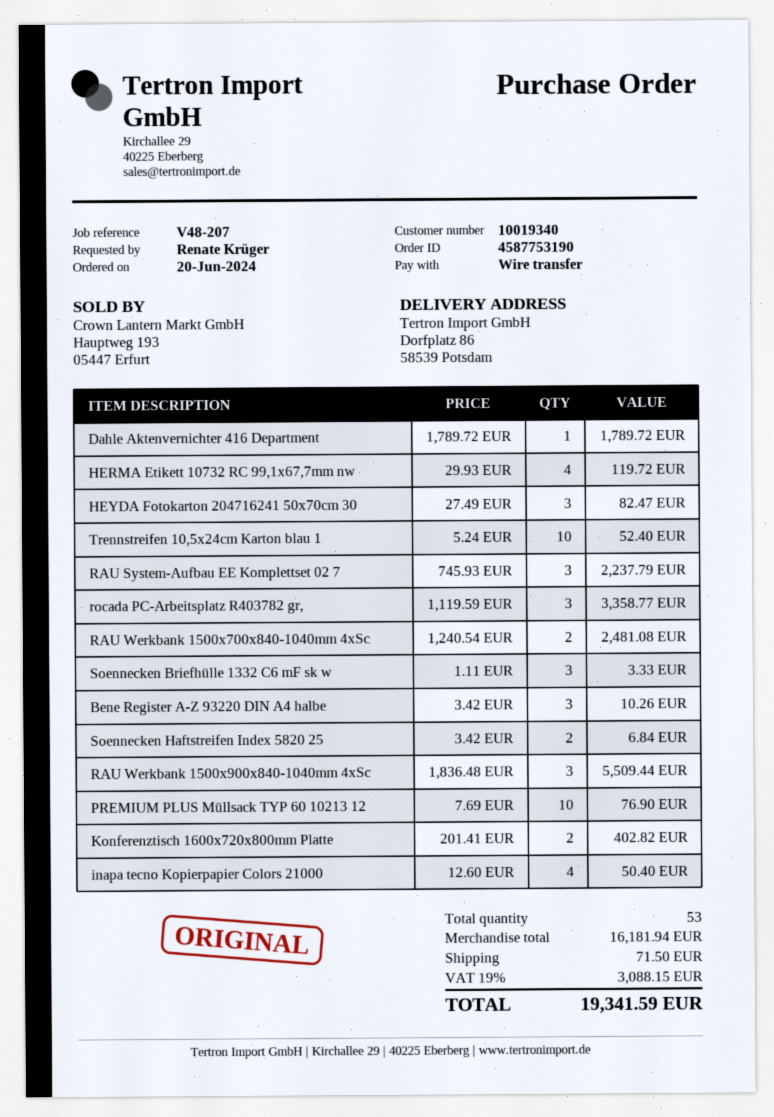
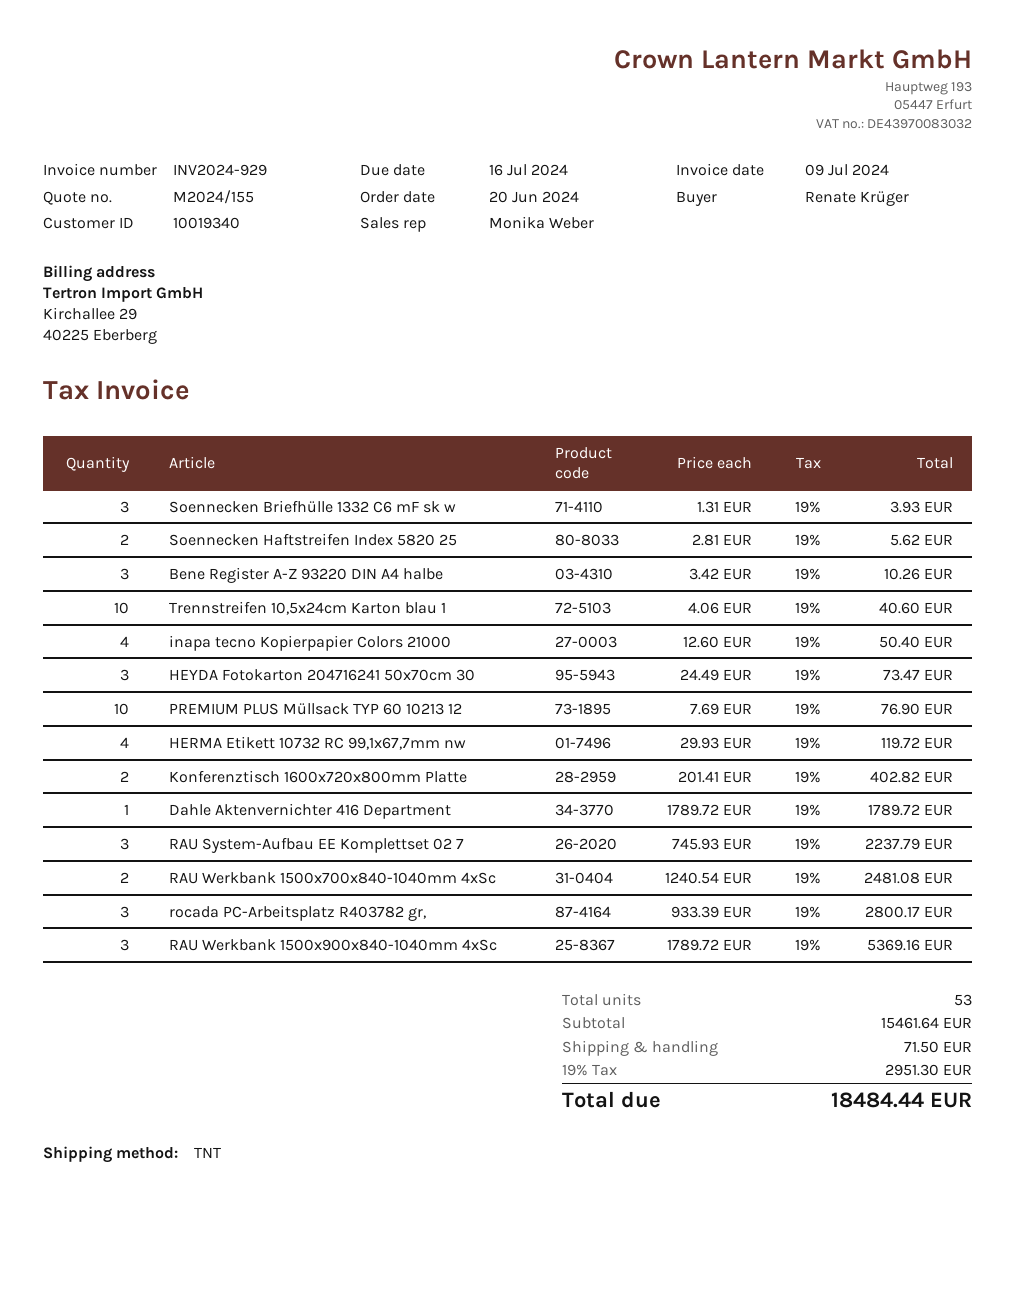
HEYDA Fotokarton 204716241 50x70cm 30: 3 x 27.49 = 82.47 -> 3 x 24.49 = 73.47
Trennstreifen 10,5x24cm Karton blau 1: 10 x 5.24 = 52.40 -> 10 x 4.06 = 40.60
rocada PC-Arbeitsplatz R403782 gr,: 3 x 1119.59 = 3358.77 -> 3 x 933.39 = 2800.17
Soennecken Briefhülle 1332 C6 mF sk w: 3 x 1.11 = 3.33 -> 3 x 1.31 = 3.93
Soennecken Haftstreifen Index 5820 25: 2 x 3.42 = 6.84 -> 2 x 2.81 = 5.62
RAU Werkbank 1500x900x840-1040mm 4xSc: 3 x 1836.48 = 5509.44 -> 3 x 1789.72 = 5369.16
subtotal: 16181.94 -> 15461.64
tax: 19% = 3088.15 -> 19% = 2951.30
total: 19341.59 -> 18484.44

